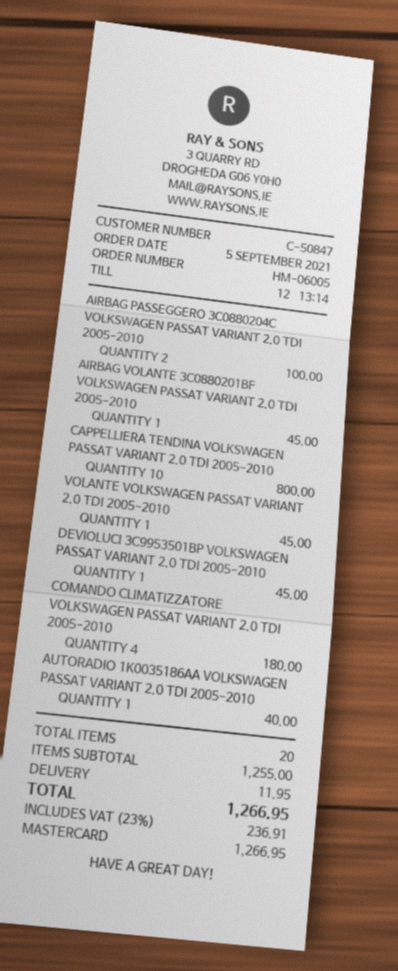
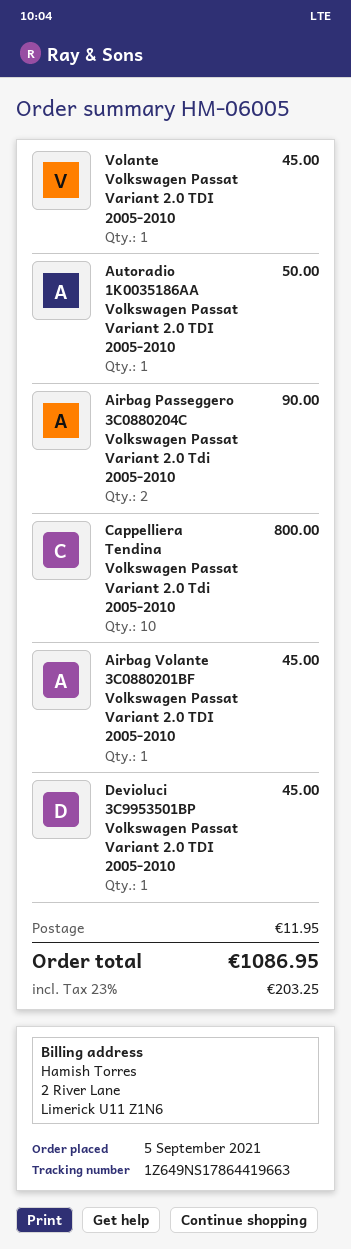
AIRBAG PASSEGGERO 3C0880204C VOLKSWAGEN PASSAT VARIANT 2.0 TDI 2005-2010: 2 for 100.00 -> 2 for 90.00
COMANDO CLIMATIZZATORE VOLKSWAGEN PASSAT VARIANT 2.0 TDI 2005-2010: 4 for 180.00 -> none
AUTORADIO 1K0035186AA VOLKSWAGEN PASSAT VARIANT 2.0 TDI 2005-2010: 1 for 40.00 -> 1 for 50.00
tax: 23% = 236.91 -> 23% = 203.25
total: 1266.95 -> 1086.95

